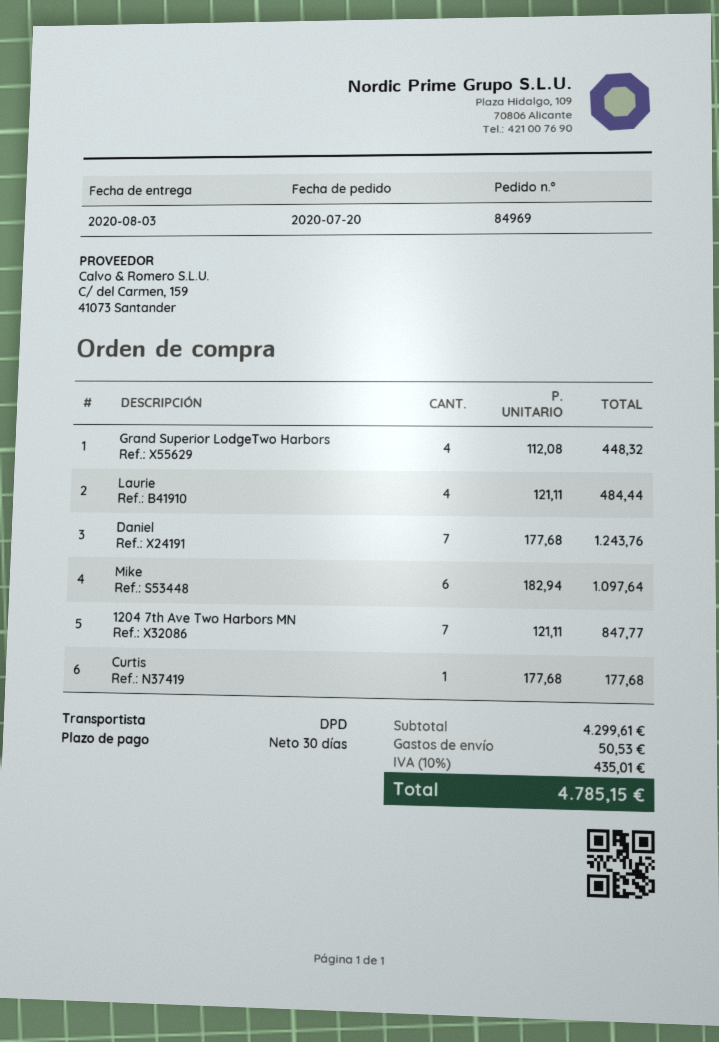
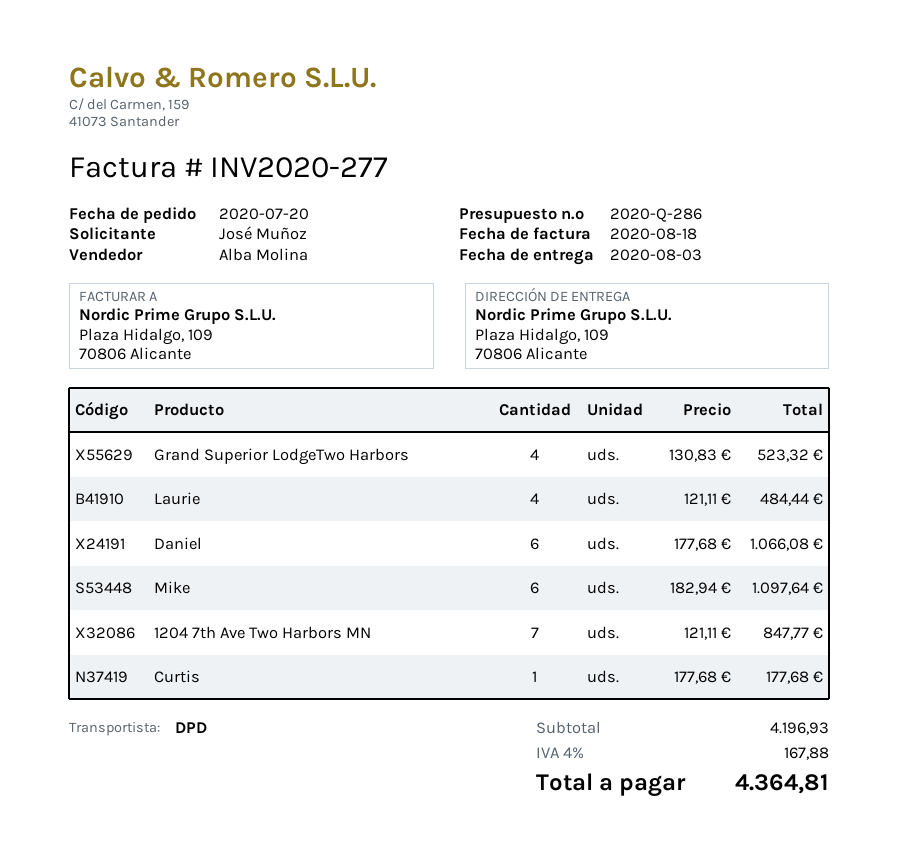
Grand Superior LodgeTwo Harbors: 4 x 112.08 = 448.32 -> 4 x 130.83 = 523.32
Daniel: 7 x 177.68 = 1243.76 -> 6 x 177.68 = 1066.08
subtotal: 4299.61 -> 4196.93
shipping: 50.53 -> none
tax: 10% = 435.01 -> 4% = 167.88
total: 4785.15 -> 4364.81

